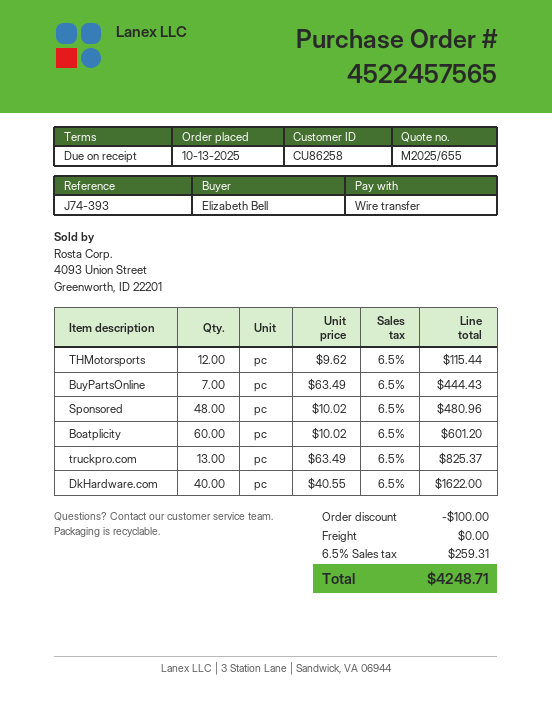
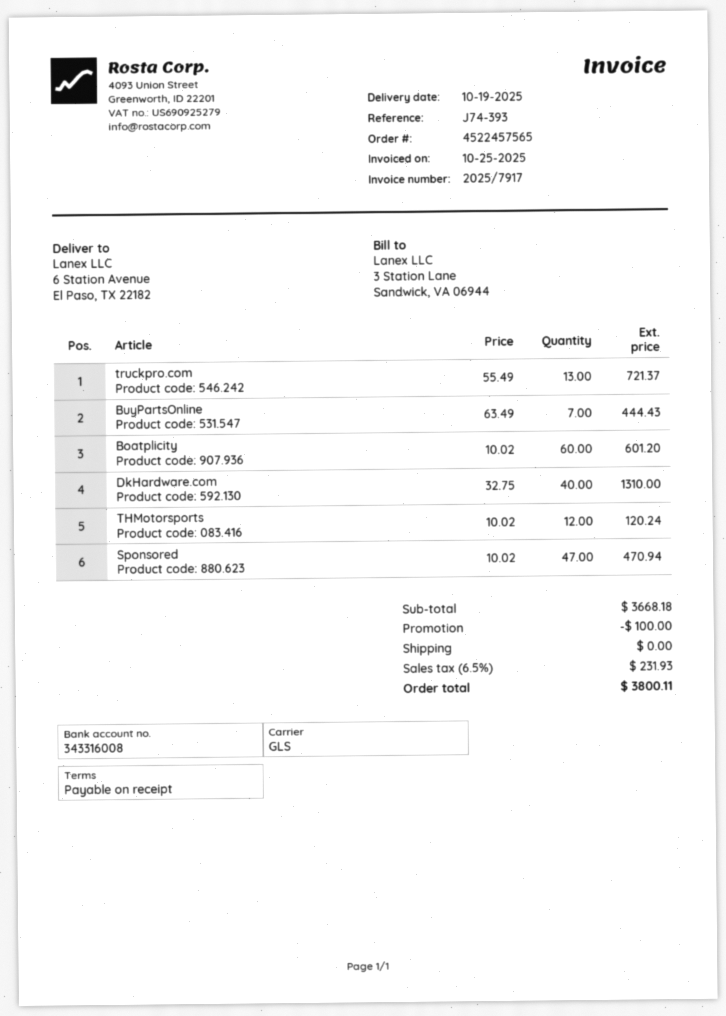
THMotorsports: 12 x 9.62 = 115.44 -> 12 x 10.02 = 120.24
Sponsored: 48 x 10.02 = 480.96 -> 47 x 10.02 = 470.94
truckpro.com: 13 x 63.49 = 825.37 -> 13 x 55.49 = 721.37
DkHardware.com: 40 x 40.55 = 1622.00 -> 40 x 32.75 = 1310.00
tax: 6.5% = 259.31 -> 6.5% = 231.93
total: 4248.71 -> 3800.11

